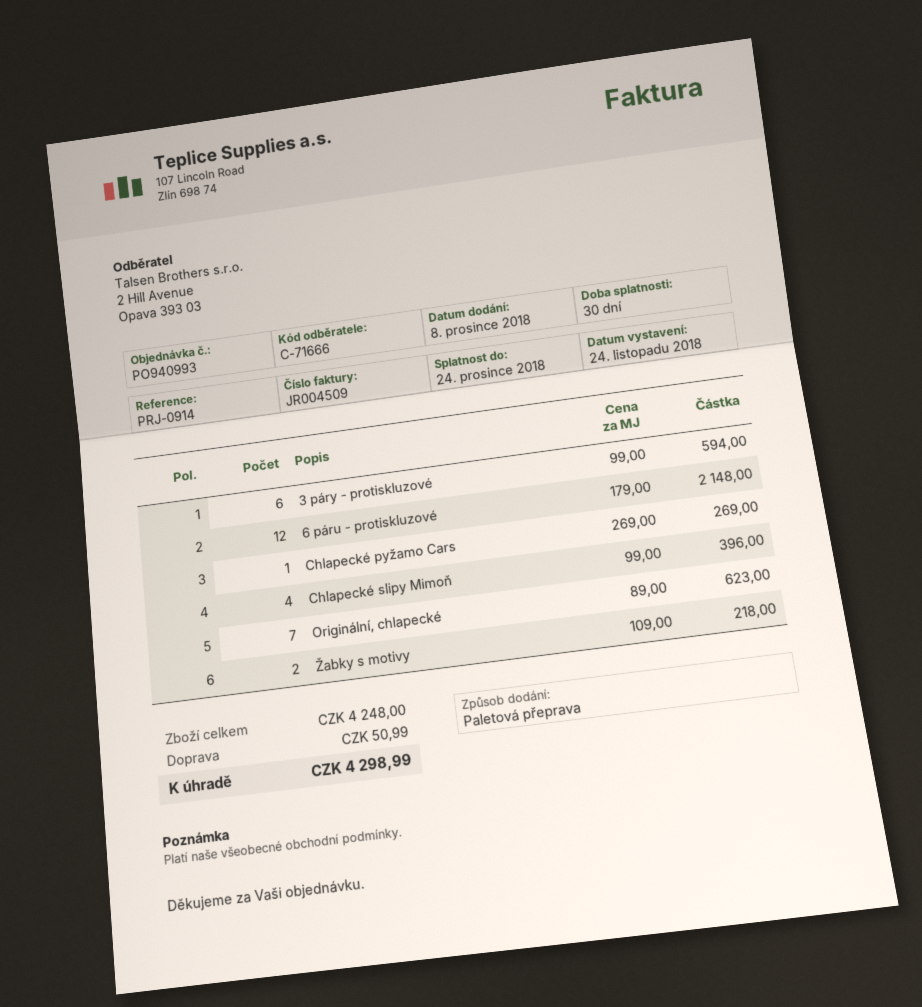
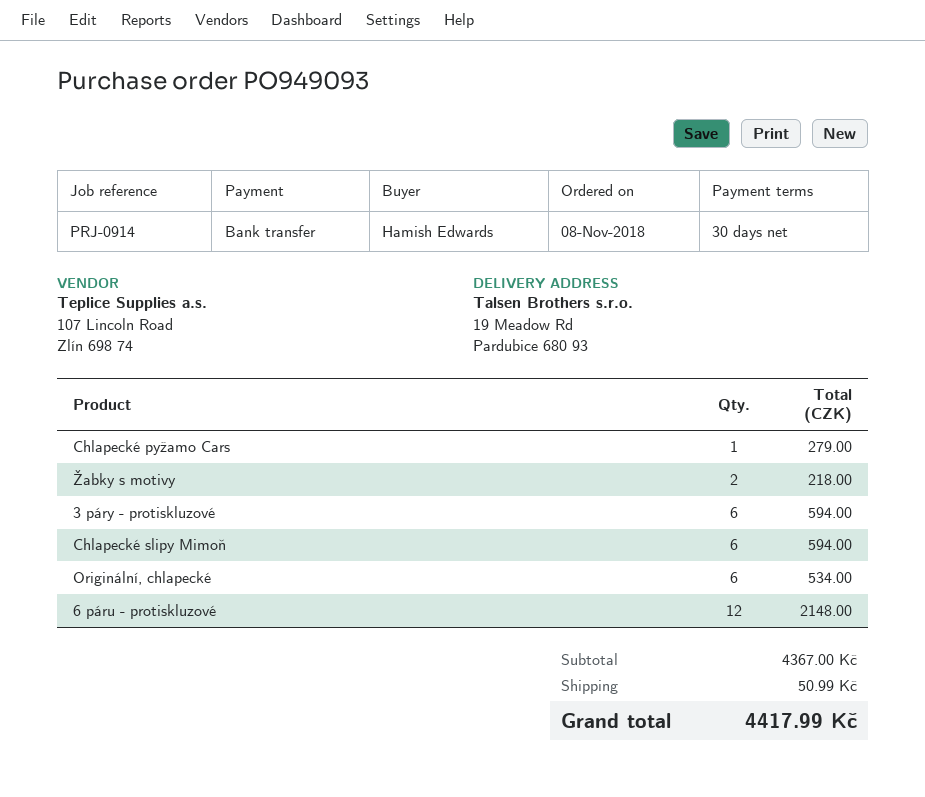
order number: PO940993 -> PO949093
Chlapecké pyžamo Cars: 1 for 269.00 -> 1 for 279.00
Chlapecké slipy Mimoň: 4 for 396.00 -> 6 for 594.00
Originální, chlapecké: 7 for 623.00 -> 6 for 534.00
subtotal: 4248.00 -> 4367.00
total: 4298.99 -> 4417.99

